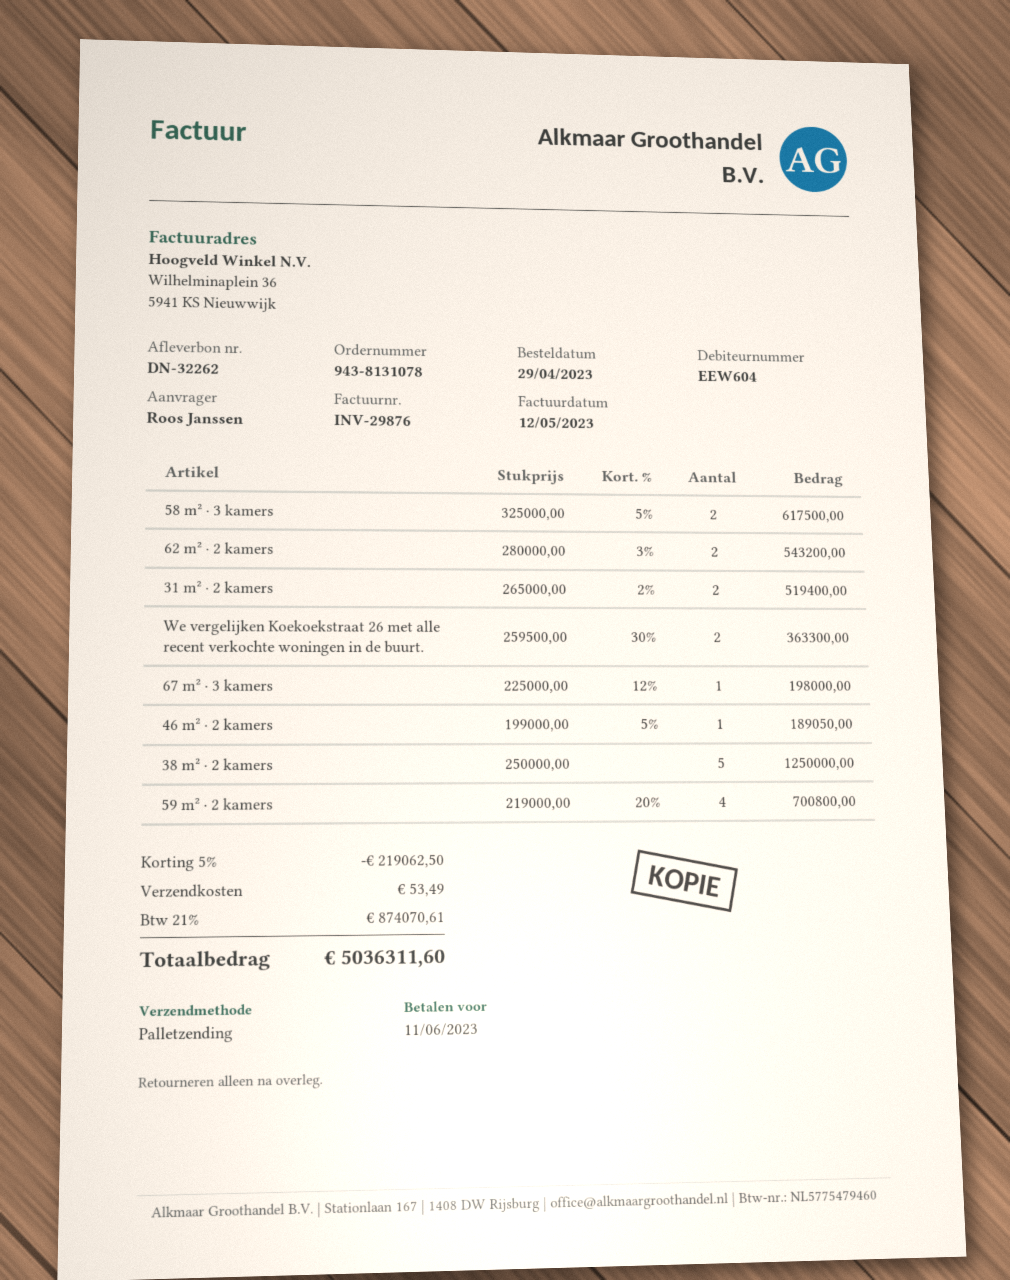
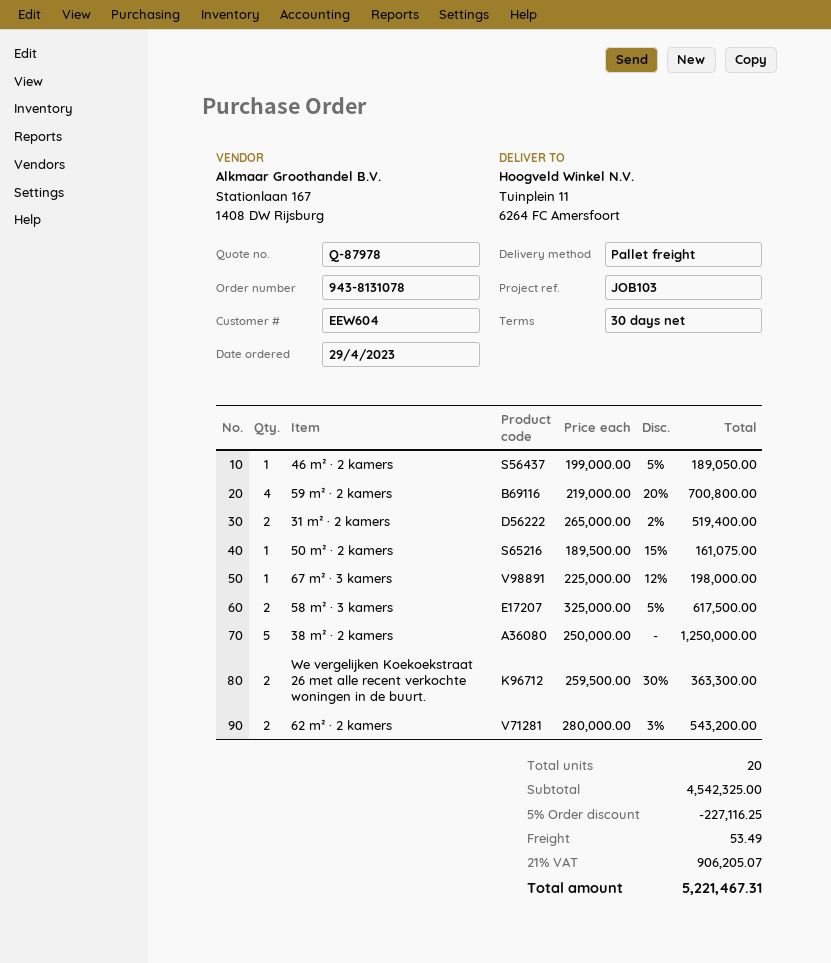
50 m² · 2 kamers: none -> 1 x 189500.00 - 15% = 161075.00
discount: 5% = 219062.50 -> 5% = 227116.25
tax: 21% = 874070.61 -> 21% = 906205.07
total: 5036311.60 -> 5221467.31

